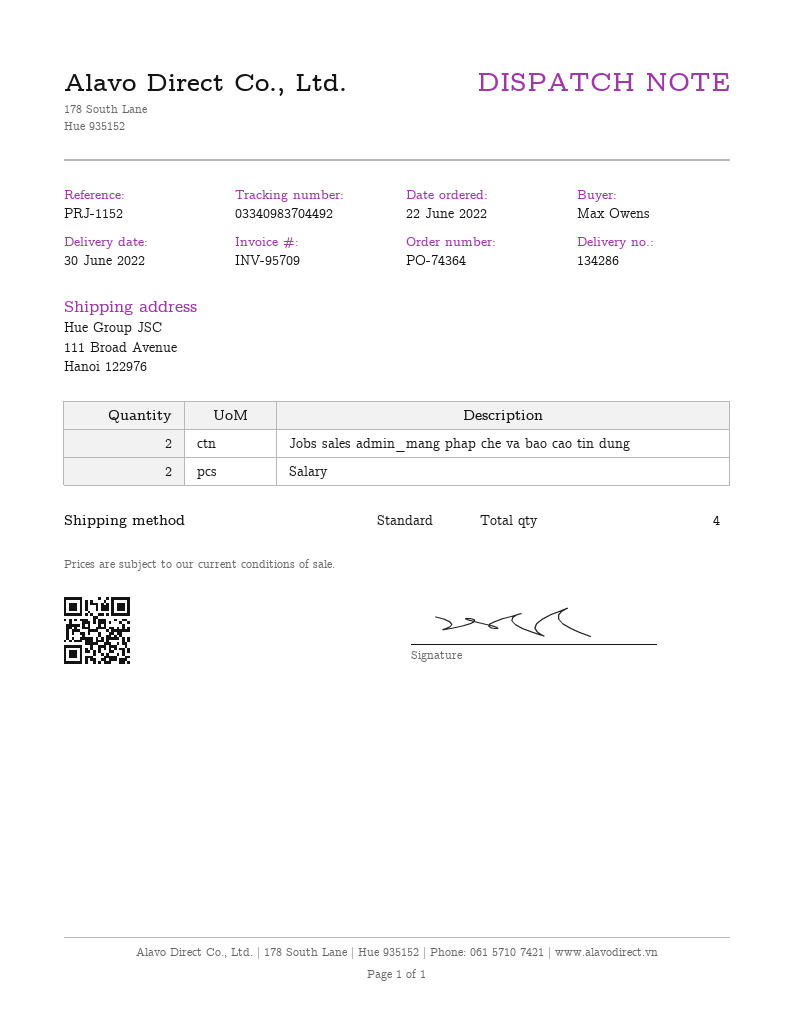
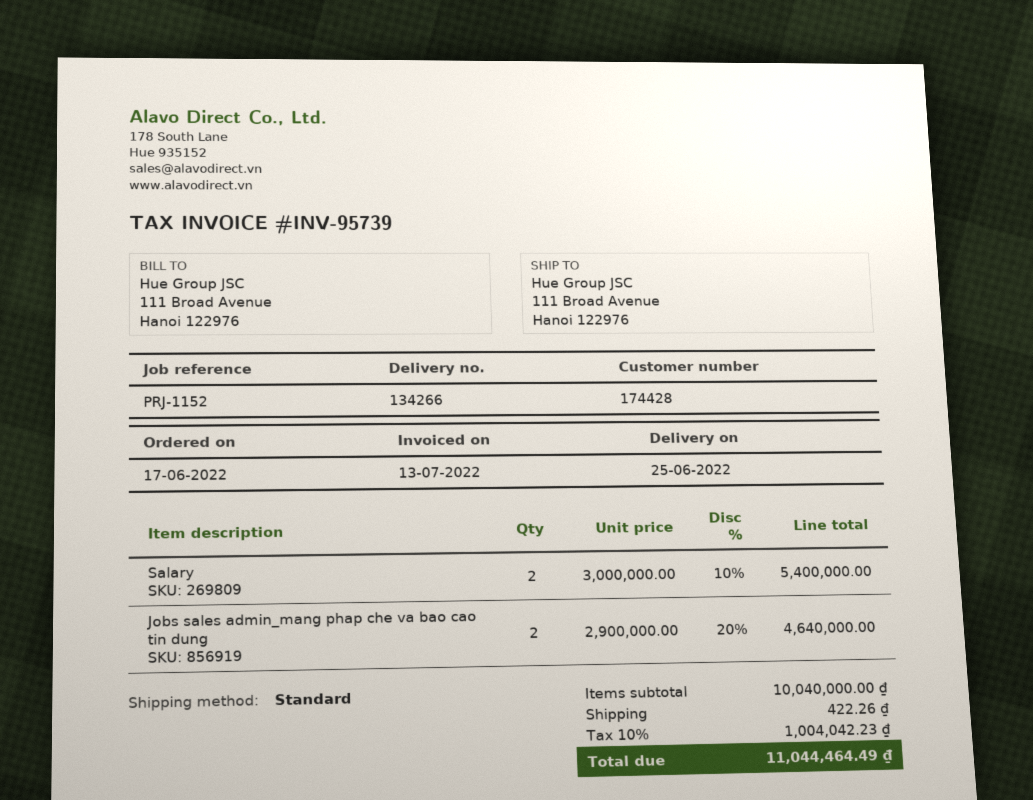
order date: 2022-06-22 -> 2022-06-17
delivery note number: 134286 -> 134266
delivery date: 2022-06-30 -> 2022-06-25
invoice number: INV-95709 -> INV-95739

